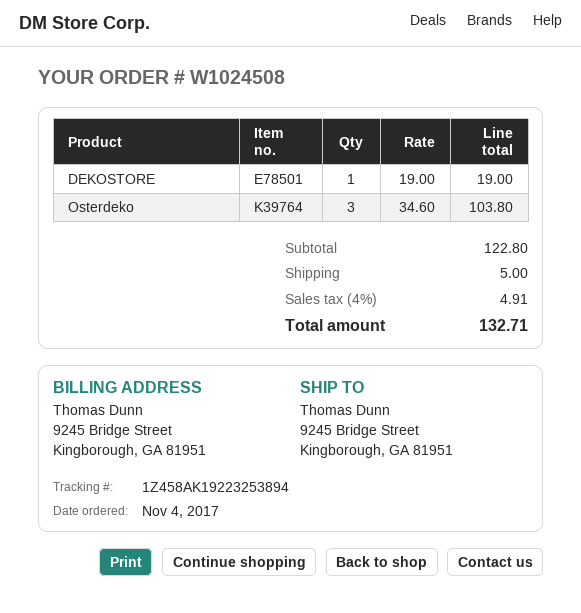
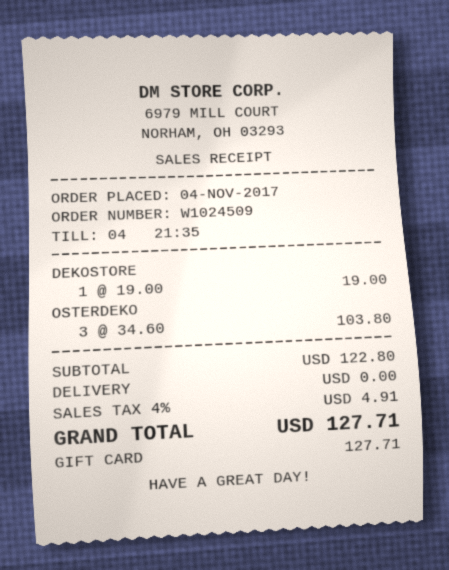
order number: W1024508 -> W1024509
shipping: 5.00 -> 0.00
total: 132.71 -> 127.71

